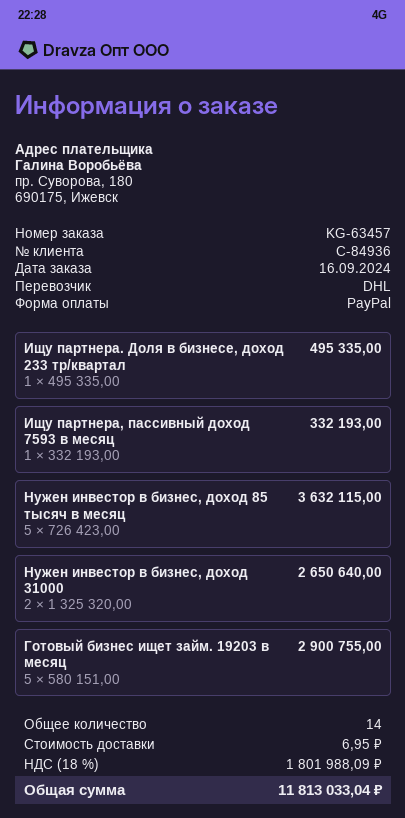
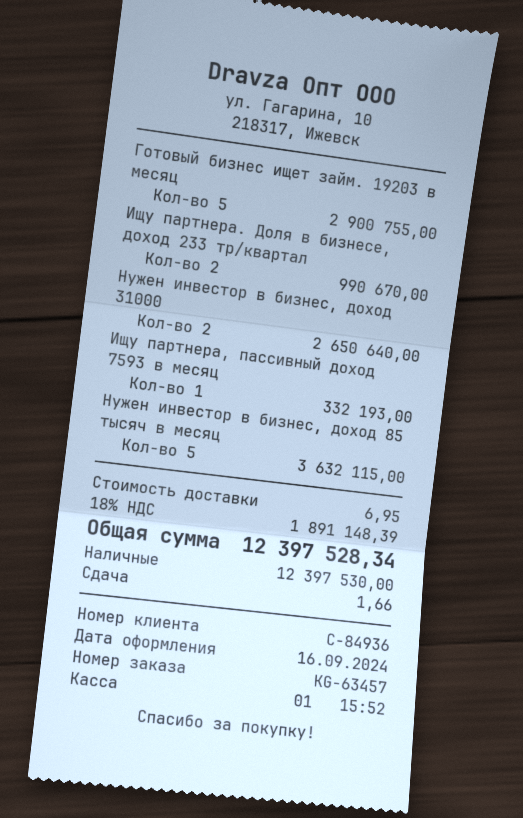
payment method: PayPal -> cash
Ищу партнера. Доля в бизнесе, доход 233 тр/квартал: 1 for 495335.00 -> 2 for 990670.00
tax: 18% = 1801988.09 -> 18% = 1891148.39
total: 11813033.04 -> 12397528.34

